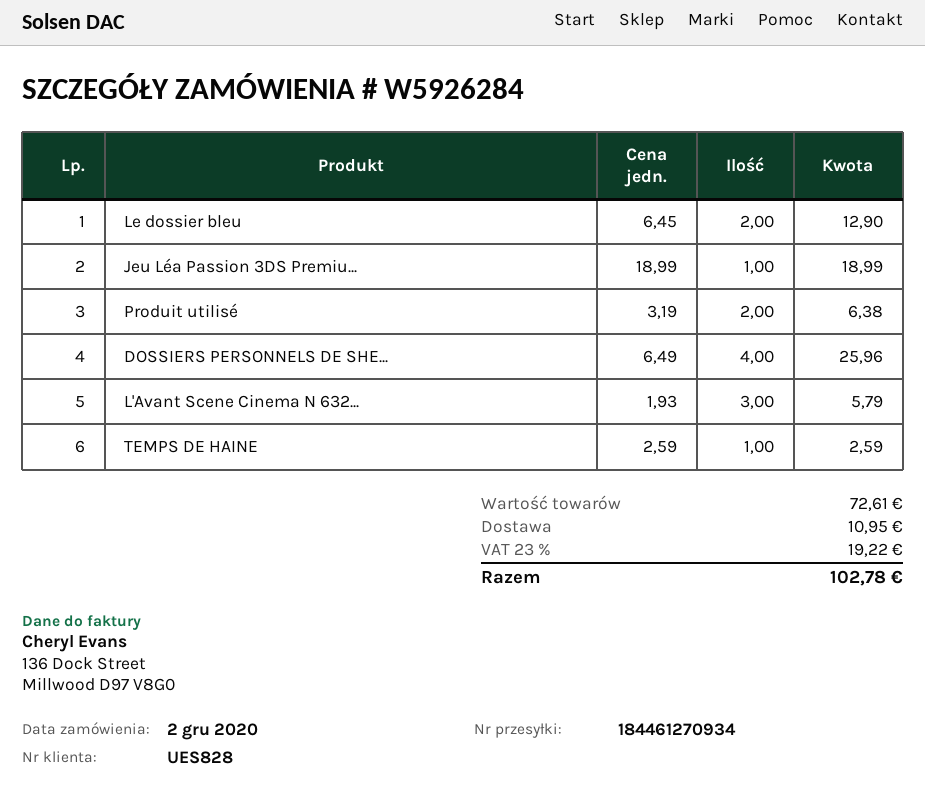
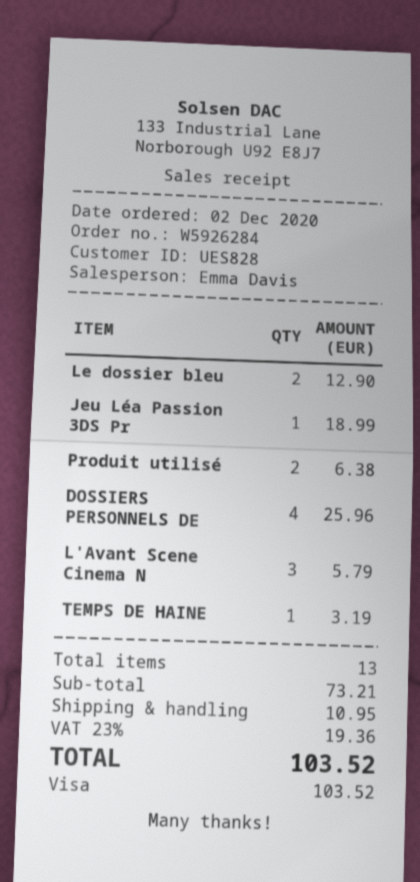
TEMPS DE HAINE: 1 for 2.59 -> 1 for 3.19
subtotal: 72.61 -> 73.21
tax: 23% = 19.22 -> 23% = 19.36
total: 102.78 -> 103.52

